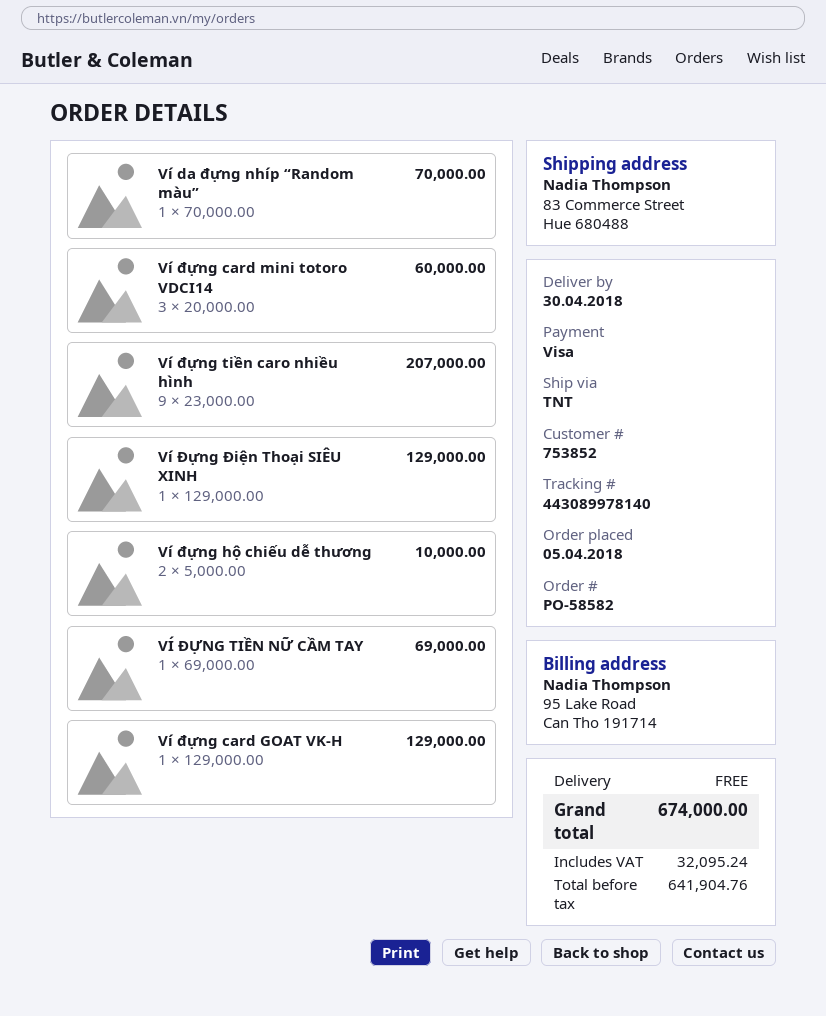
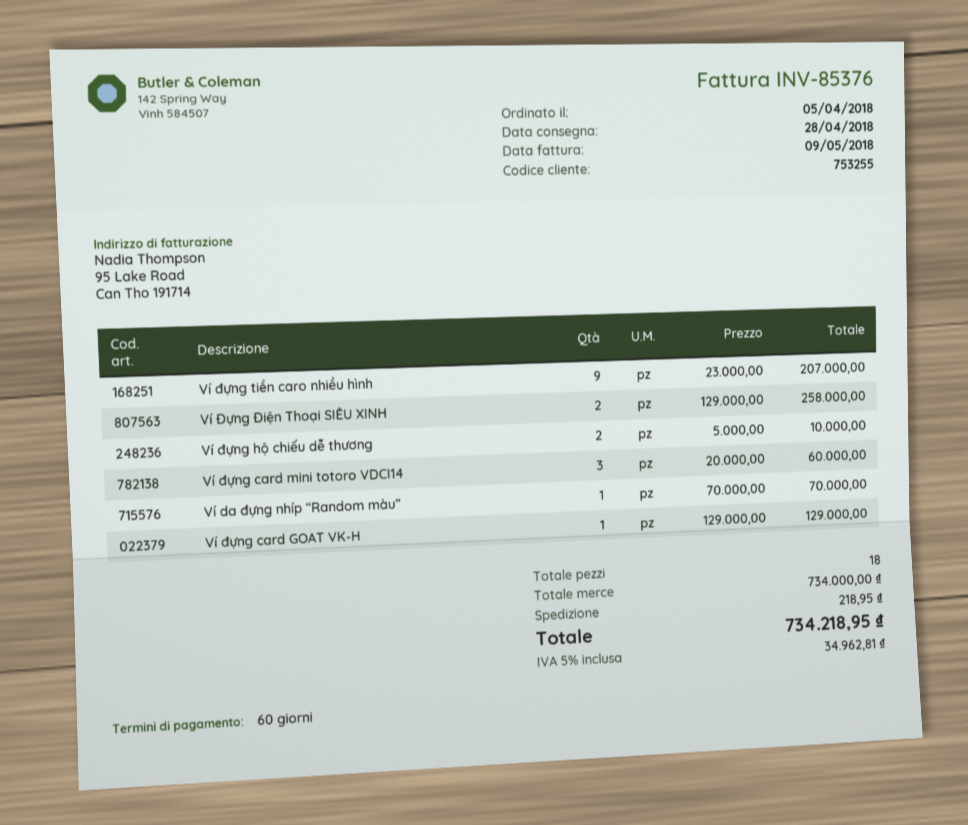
delivery date: 2018-04-30 -> 2018-04-28
customer number: 753852 -> 753255
Ví Đựng Điện Thoại SIÊU XINH: 1 x 129000.00 = 129000.00 -> 2 x 129000.00 = 258000.00
VÍ ĐỰNG TIỀN NỮ CẦM TAY: 1 x 69000.00 = 69000.00 -> none
shipping: 0.00 -> 218.95
tax: 32095.24 -> 34962.81
total: 674000.00 -> 734218.95

